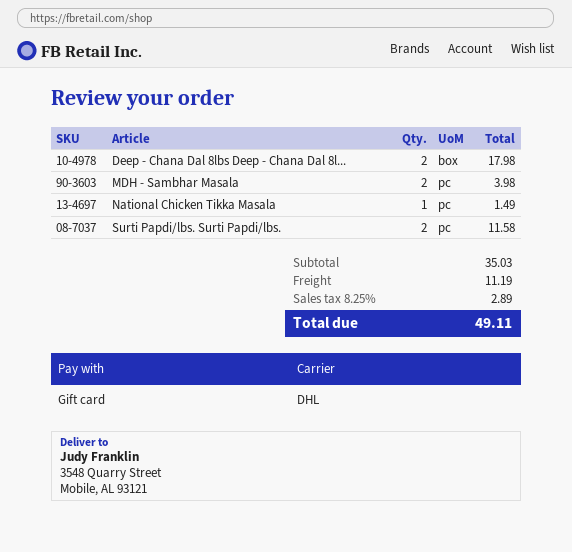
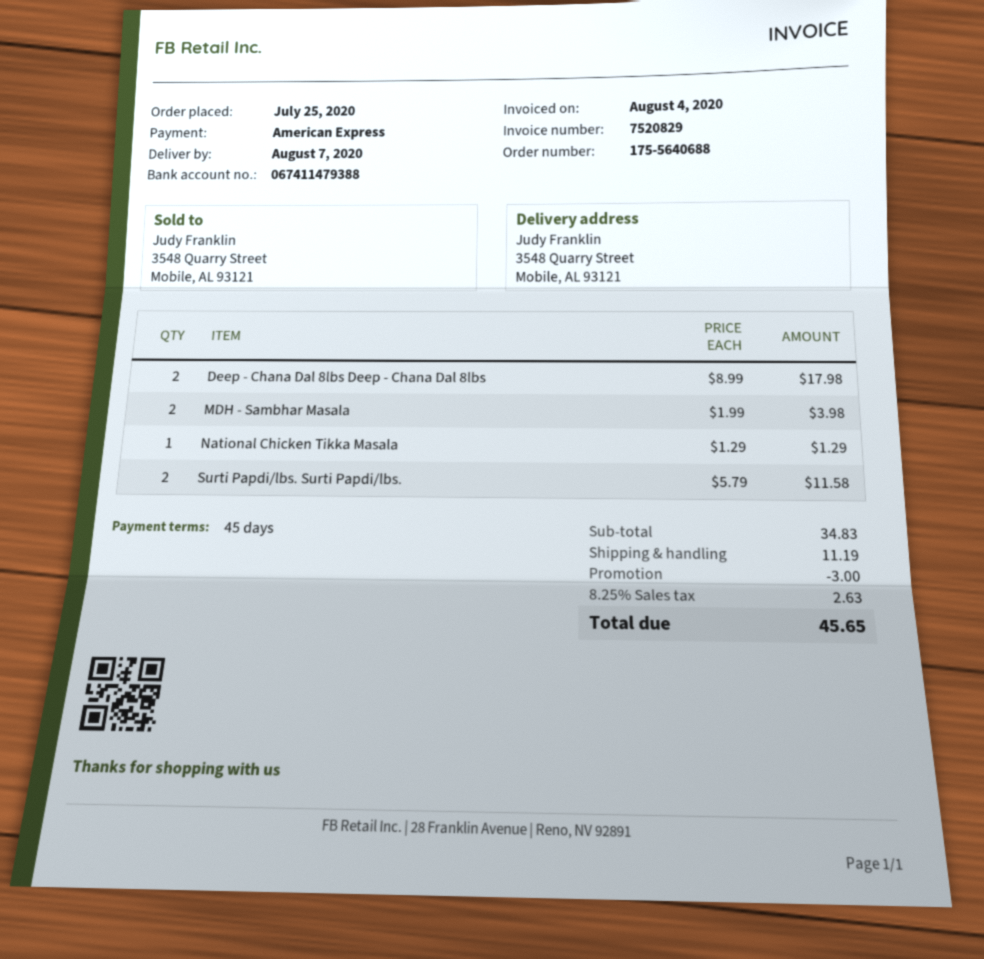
payment method: gift card -> American Express
National Chicken Tikka Masala: 1 for 1.49 -> 1 for 1.29
subtotal: 35.03 -> 34.83
discount: none -> 3.00
tax: 8.25% = 2.89 -> 8.25% = 2.63
total: 49.11 -> 45.65

